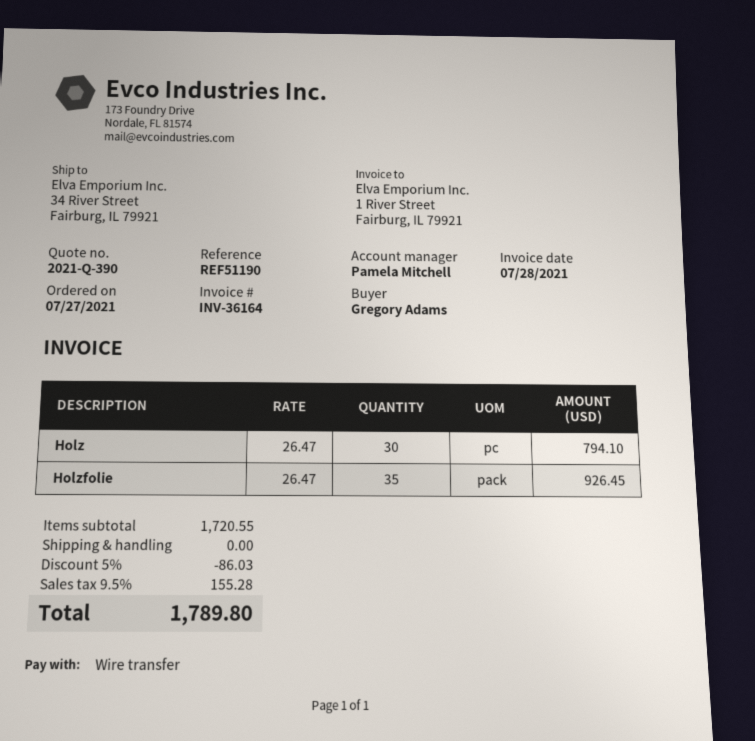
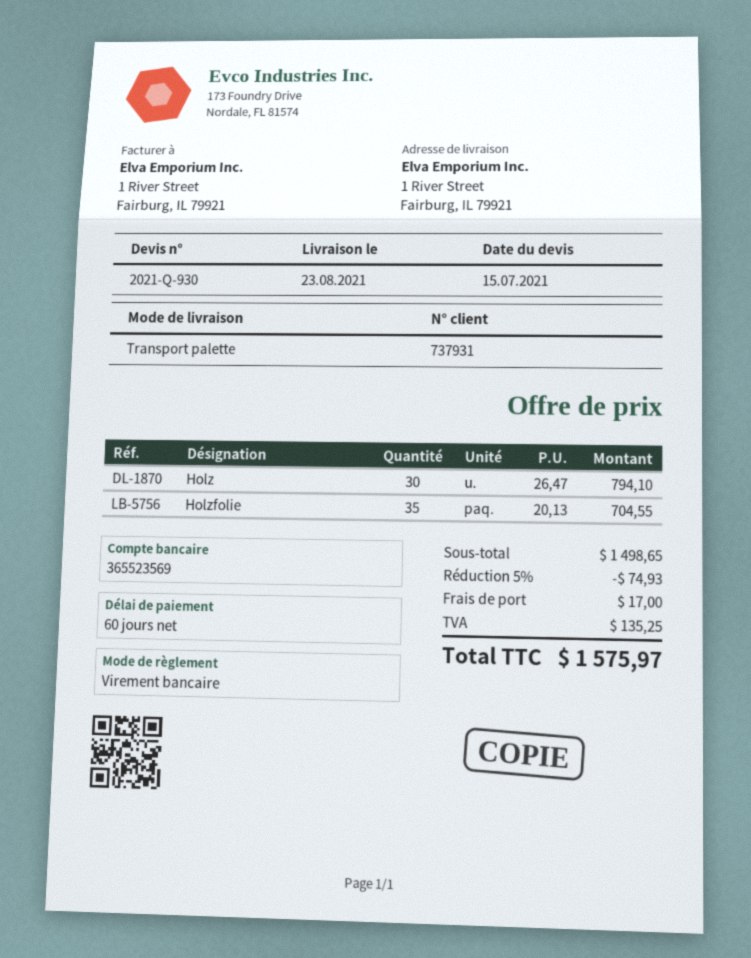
quote number: 2021-Q-390 -> 2021-Q-930
ship to: 34 River Street, Fairburg, IL 79921 -> 1 River Street, Fairburg, IL 79921
Holzfolie: 35 x 26.47 = 926.45 -> 35 x 20.13 = 704.55
subtotal: 1720.55 -> 1498.65
discount: 5% = 86.03 -> 5% = 74.93
shipping: 0.00 -> 17.00
tax: 155.28 -> 135.25
total: 1789.80 -> 1575.97

